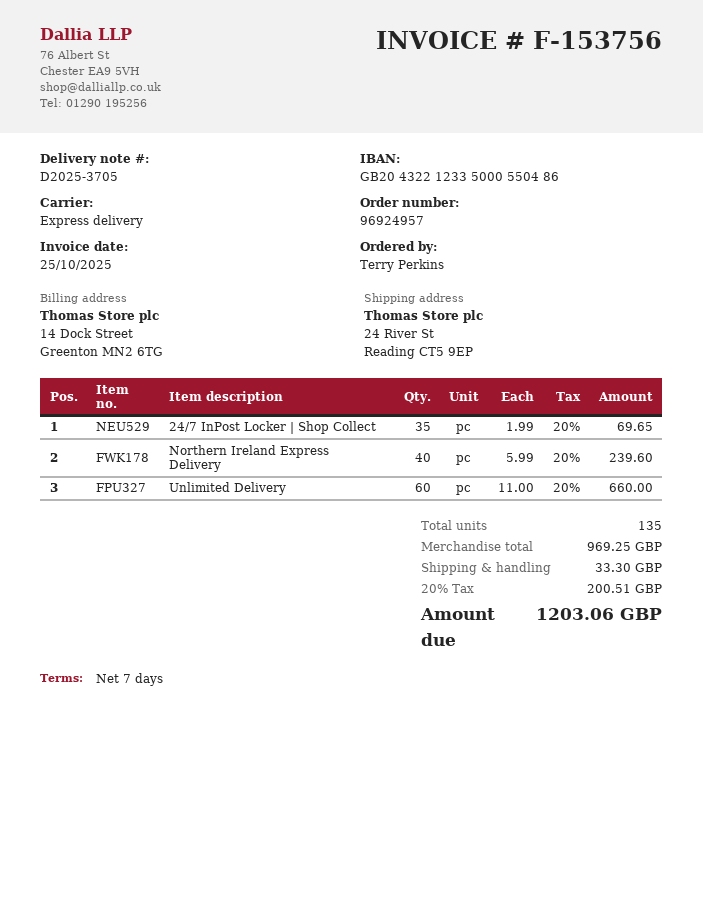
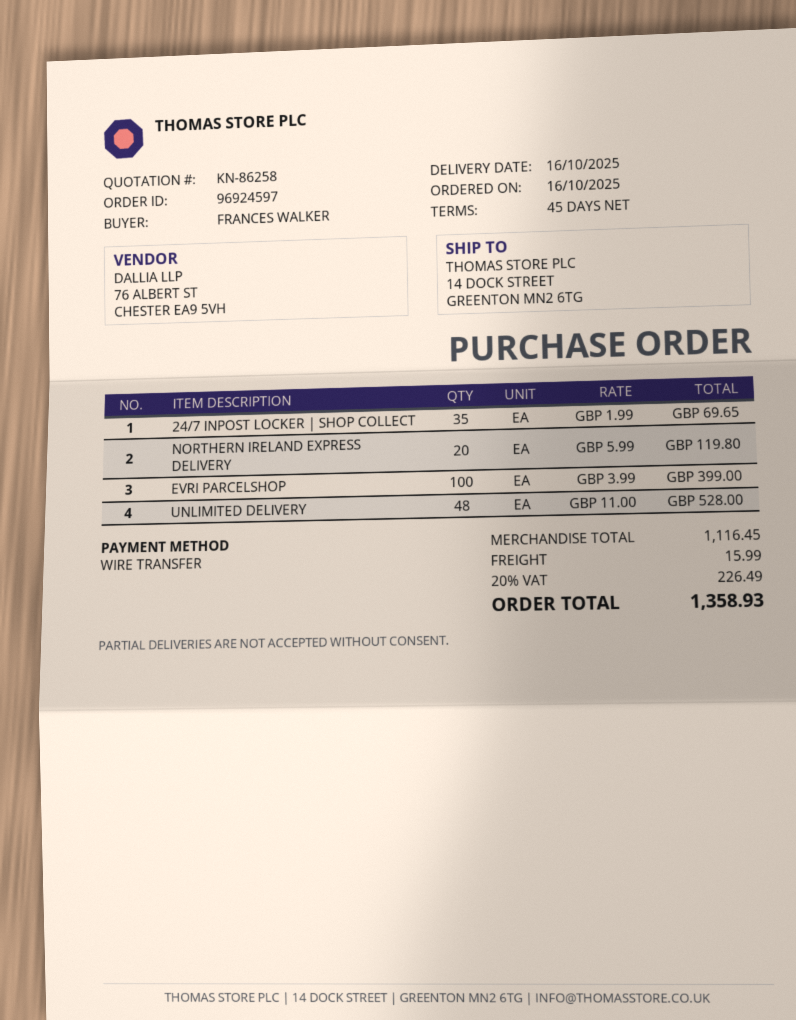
order number: 96924957 -> 96924597
payment terms: 7 days -> 45 days
ordered by: Terry Perkins -> FRANCES WALKER
ship to: 24 River St, Reading CT5 9EP -> 14 DOCK STREET, GREENTON MN2 6TG
Northern Ireland Express Delivery: 40 x 5.99 = 239.60 -> 20 x 5.99 = 119.80
Unlimited Delivery: 60 x 11.00 = 660.00 -> 48 x 11.00 = 528.00
EVRI PARCELSHOP: none -> 100 x 3.99 = 399.00
subtotal: 969.25 -> 1116.45
shipping: 33.30 -> 15.99
tax: 20% = 200.51 -> 20% = 226.49
total: 1203.06 -> 1358.93

